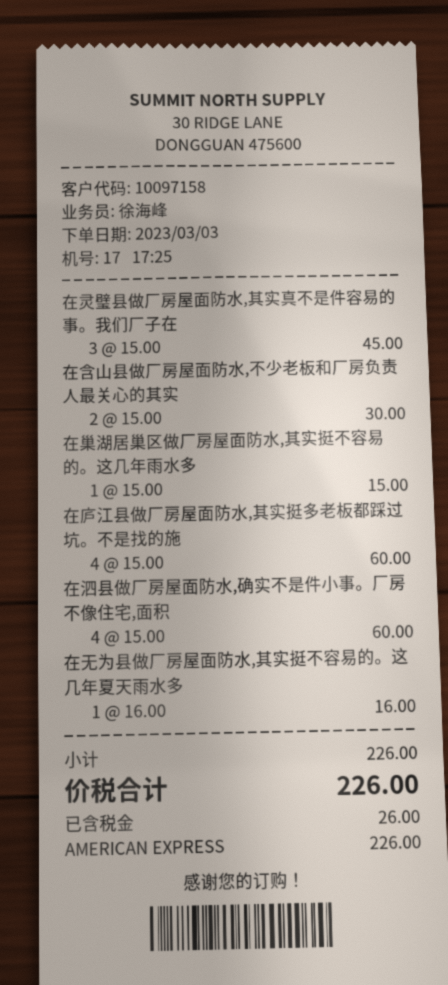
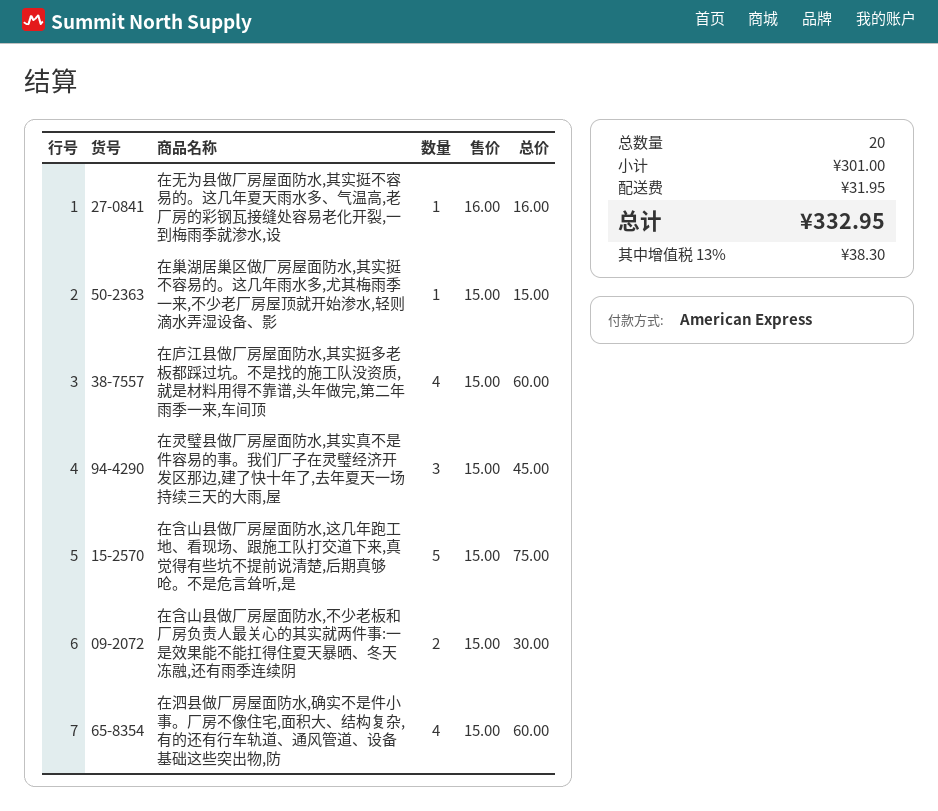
在含山县做厂房屋面防水,这几年跑工地、看现场、跟施工队打交道下来,真觉得有些坑不提前说清楚,后期真够呛。不是危言耸听,是: none -> 5 x 15.00 = 75.00
subtotal: 226.00 -> 301.00
shipping: none -> 31.95
tax: 26.00 -> 38.30
total: 226.00 -> 332.95

